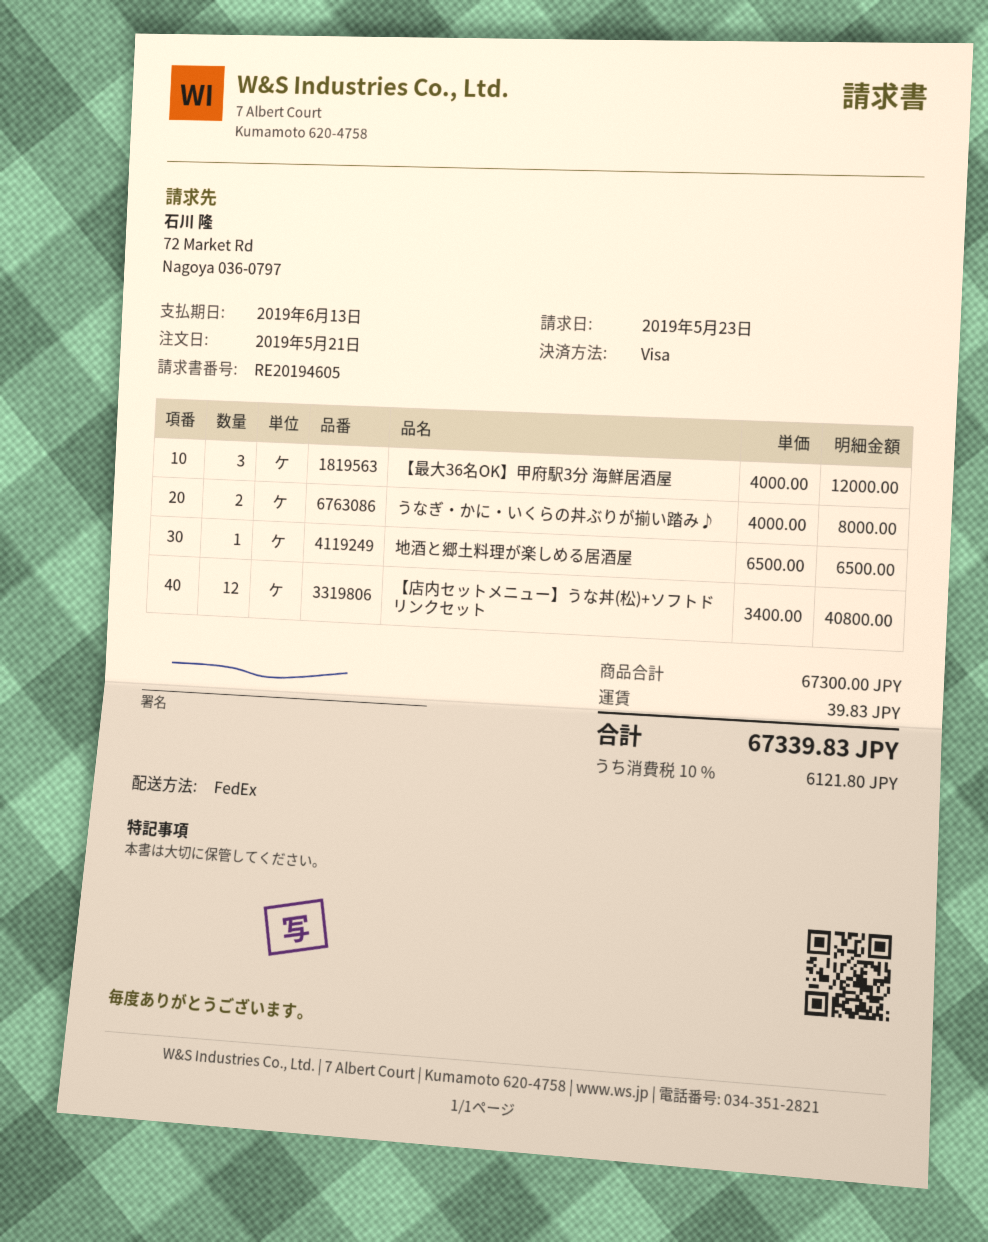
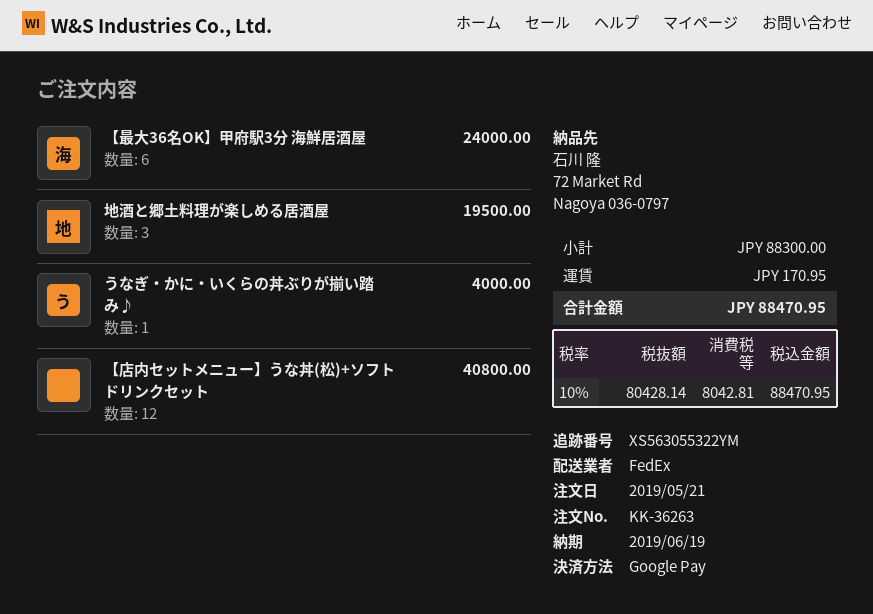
payment method: Visa -> Google Pay
【最大36名OK】甲府駅3分 海鮮居酒屋: 3 for 12000.00 -> 6 for 24000.00
うなぎ・かに・いくらの丼ぶりが揃い踏み♪: 2 for 8000.00 -> 1 for 4000.00
地酒と郷土料理が楽しめる居酒屋: 1 for 6500.00 -> 3 for 19500.00
subtotal: 67300.00 -> 88300.00
shipping: 39.83 -> 170.95
tax: 10% = 6121.80 -> 10% = 8042.81
total: 67339.83 -> 88470.95

